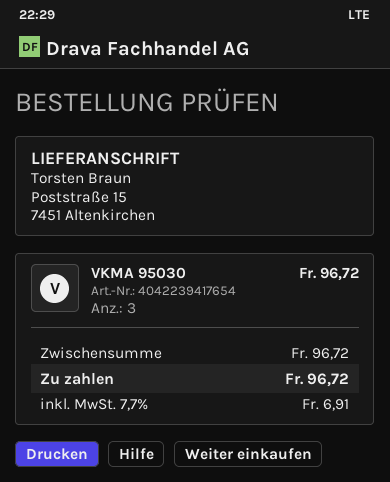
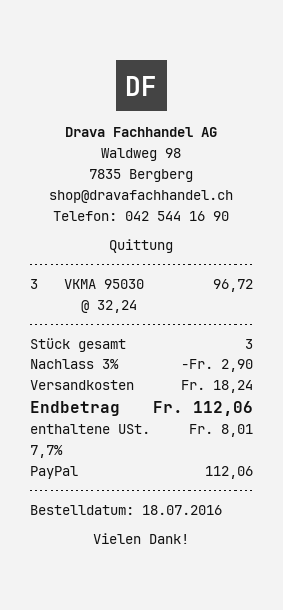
discount: none -> 3% = 2.90
shipping: none -> 18.24
tax: 7.7% = 6.91 -> 7.7% = 8.01
total: 96.72 -> 112.06

